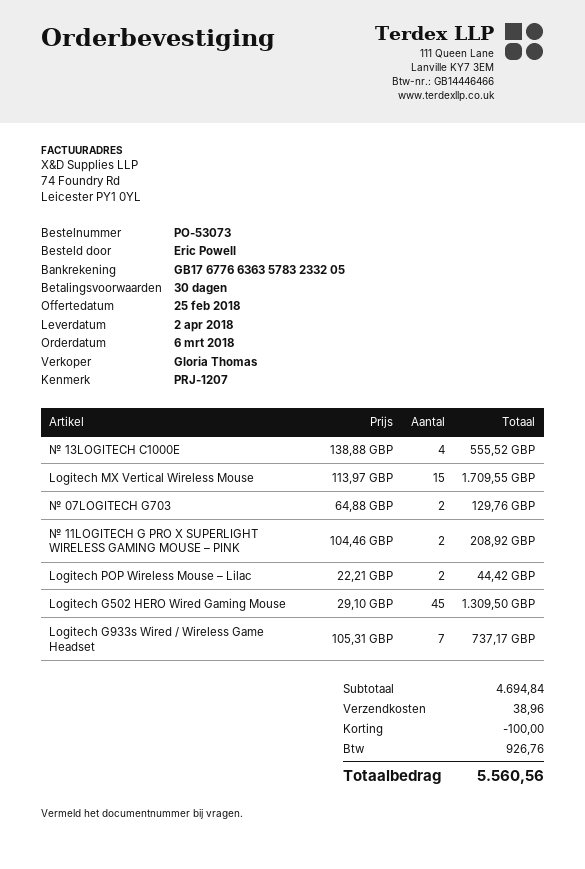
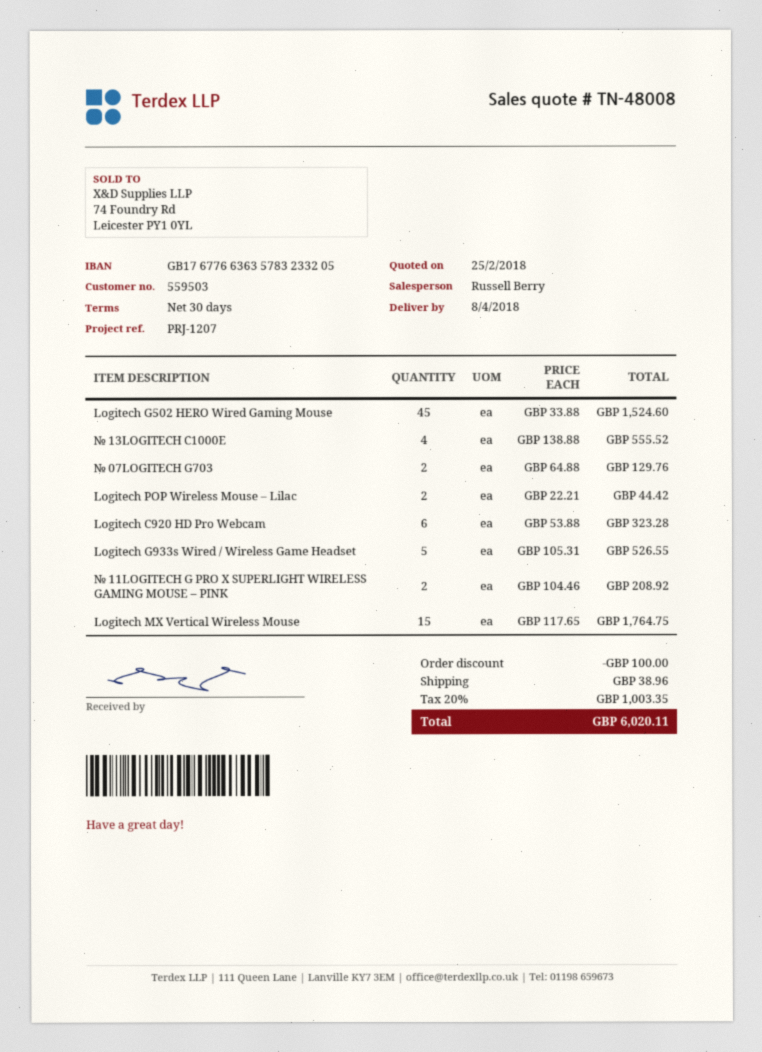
delivery date: 2018-04-02 -> 2018-04-08
sales rep: Gloria Thomas -> Russell Berry
Logitech MX Vertical Wireless Mouse: 15 x 113.97 = 1709.55 -> 15 x 117.65 = 1764.75
Logitech G502 HERO Wired Gaming Mouse: 45 x 29.10 = 1309.50 -> 45 x 33.88 = 1524.60
Logitech G933s Wired / Wireless Game Headset: 7 x 105.31 = 737.17 -> 5 x 105.31 = 526.55
Logitech C920 HD Pro Webcam: none -> 6 x 53.88 = 323.28
tax: 926.76 -> 1003.35
total: 5560.56 -> 6020.11

